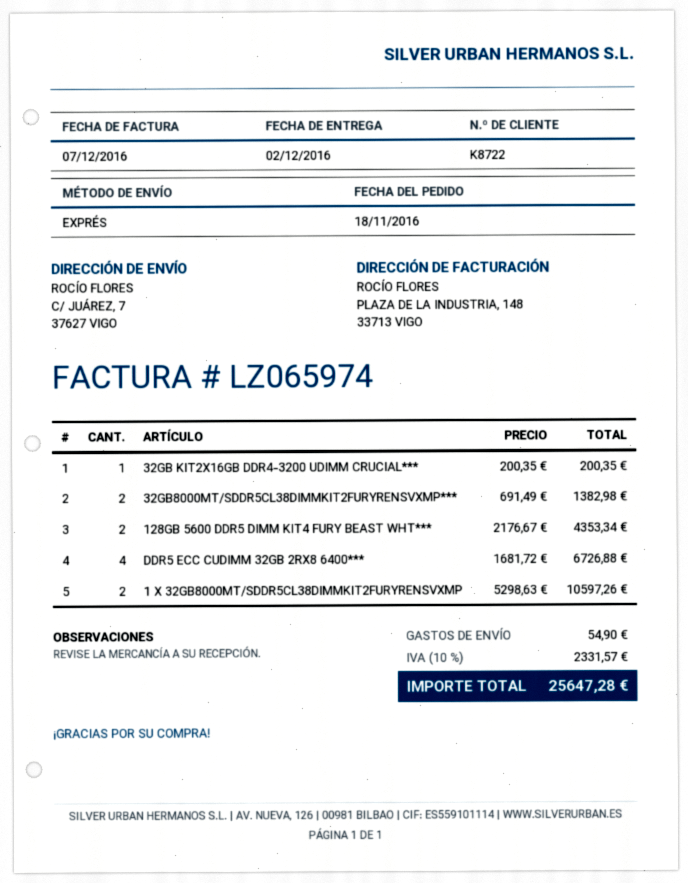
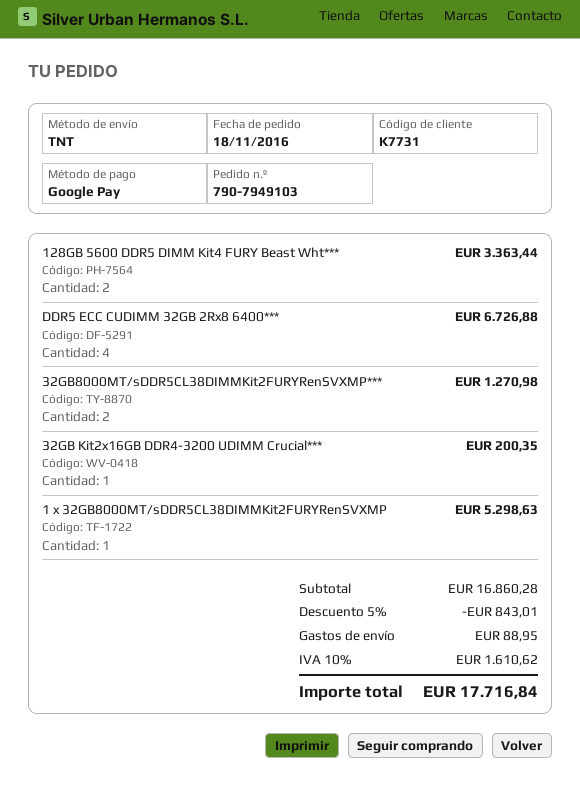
customer number: K8722 -> K7731
shipping method: express -> TNT
32GB8000MT/SDDR5CL38DIMMKIT2FURYRENSVXMP***: 2 for 1382.98 -> 2 for 1270.98
128GB 5600 DDR5 DIMM KIT4 FURY BEAST WHT***: 2 for 4353.34 -> 2 for 3363.44
1 X 32GB8000MT/SDDR5CL38DIMMKIT2FURYRENSVXMP: 2 for 10597.26 -> 1 for 5298.63
discount: none -> 5% = 843.01
shipping: 54.90 -> 88.95
tax: 10% = 2331.57 -> 10% = 1610.62
total: 25647.28 -> 17716.84

